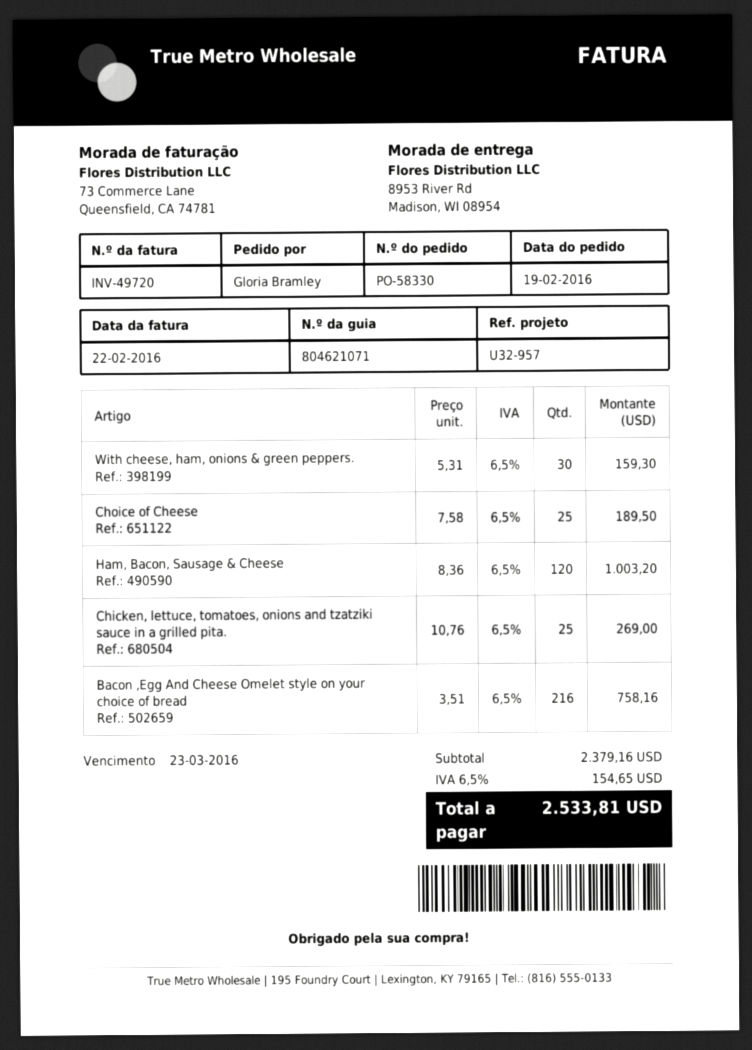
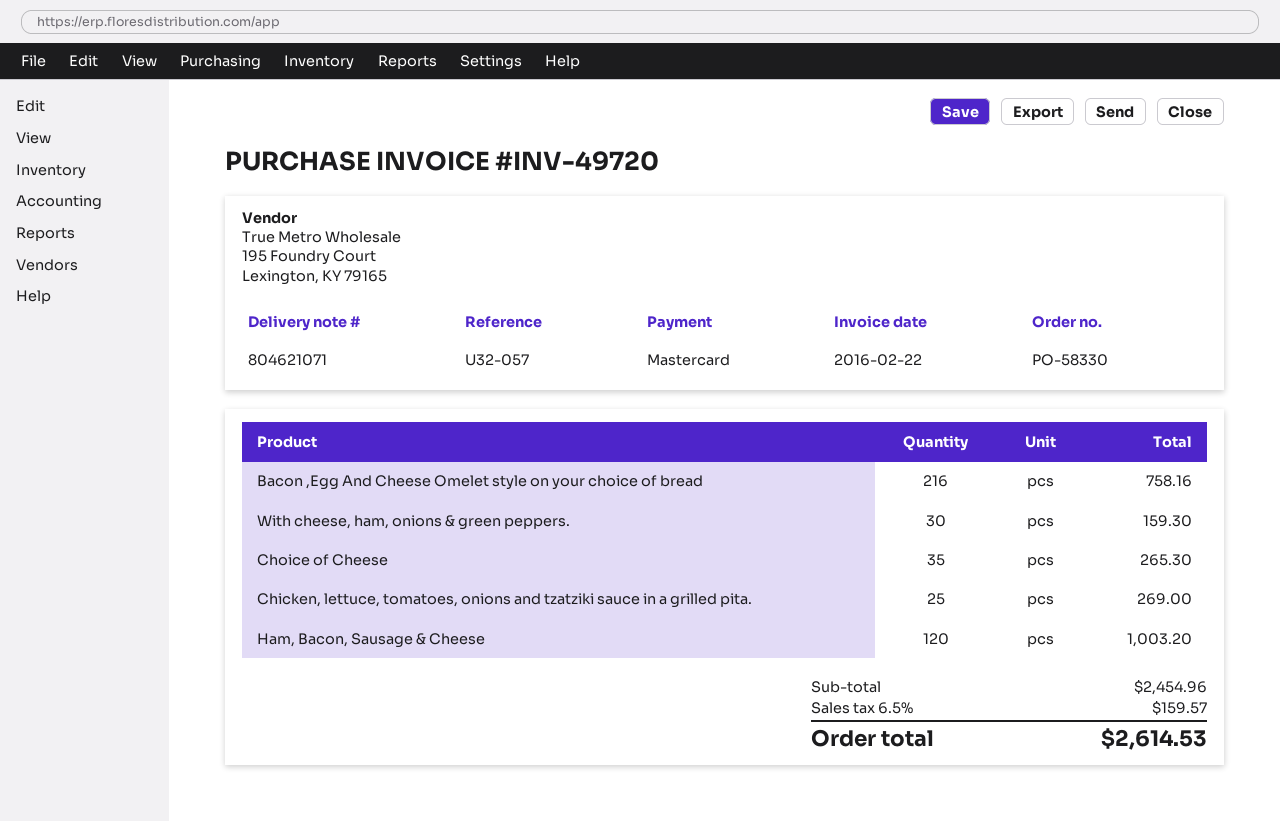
reference: U32-957 -> U32-057
Choice of Cheese: 25 for 189.50 -> 35 for 265.30
subtotal: 2379.16 -> 2454.96
tax: 6.5% = 154.65 -> 6.5% = 159.57
total: 2533.81 -> 2614.53

